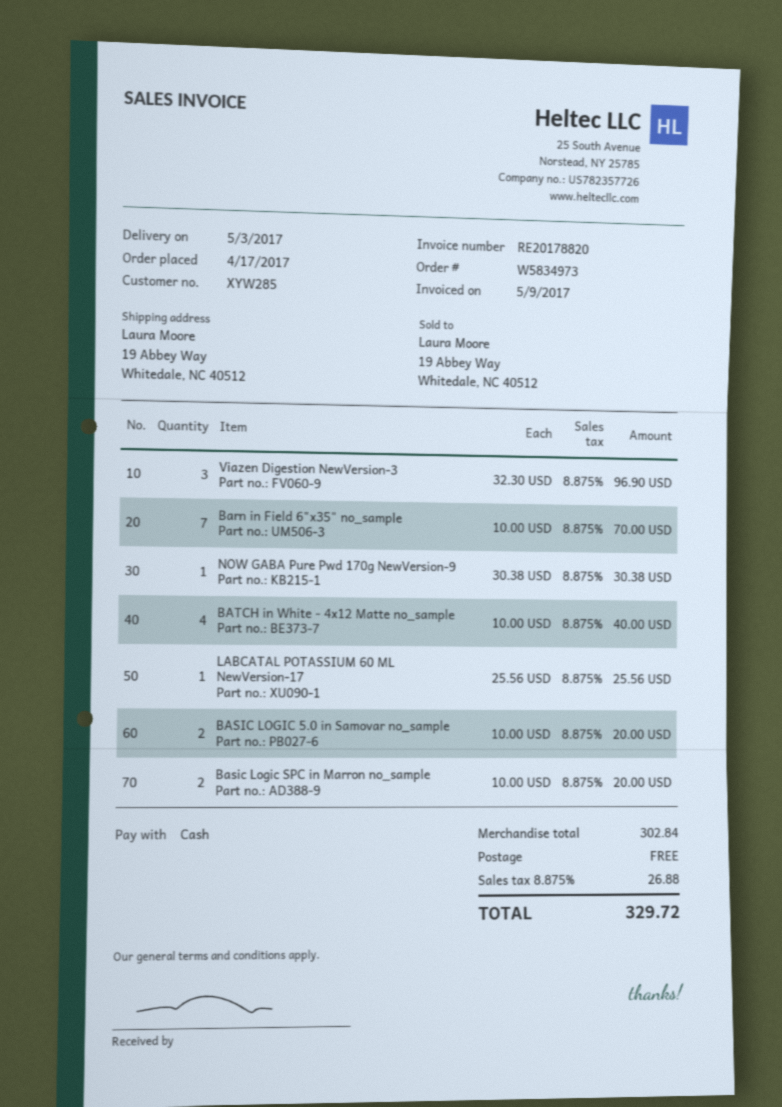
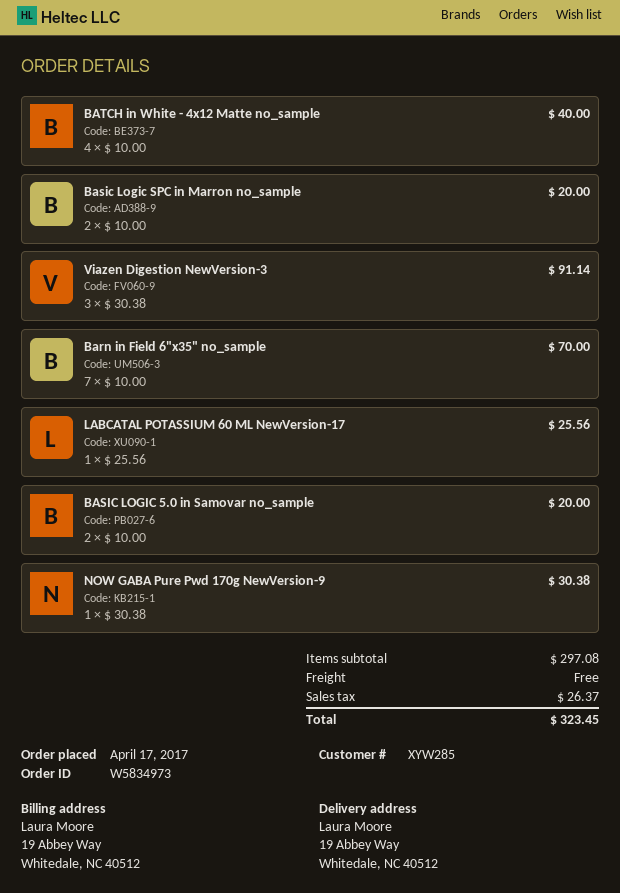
Viazen Digestion NewVersion-3: 3 x 32.30 = 96.90 -> 3 x 30.38 = 91.14
subtotal: 302.84 -> 297.08
tax: 26.88 -> 26.37
total: 329.72 -> 323.45

